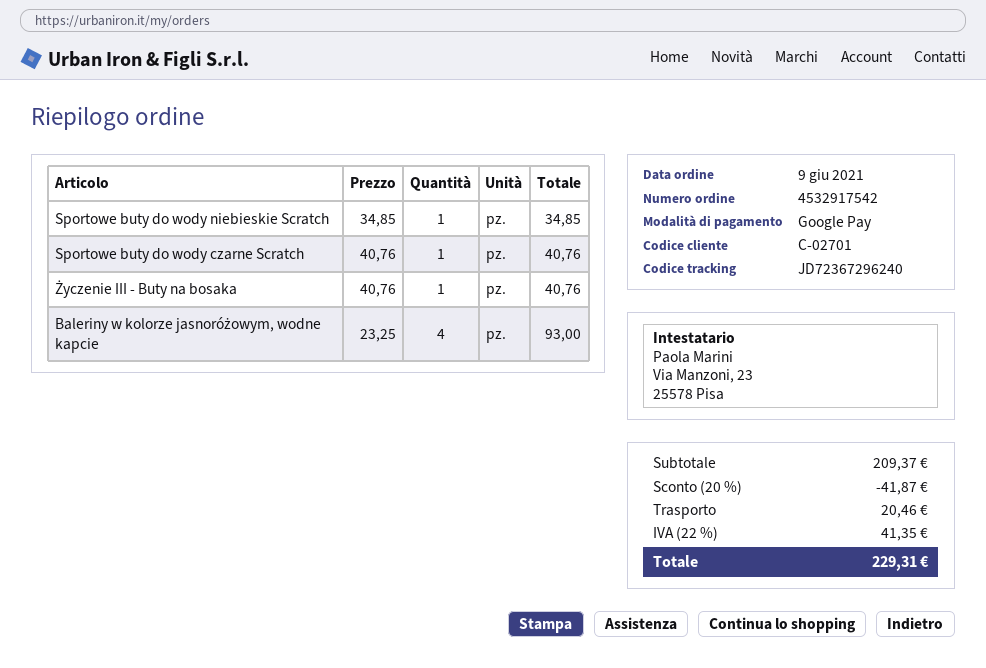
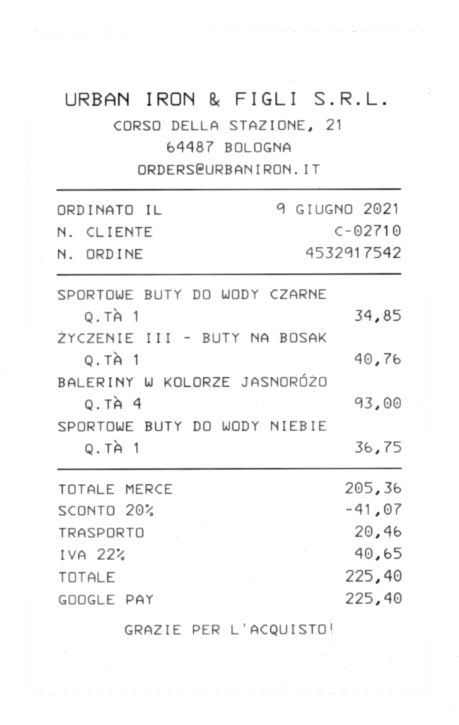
customer number: C-02701 -> C-02710
Sportowe buty do wody niebieskie Scratch: 1 for 34.85 -> 1 for 36.75
Sportowe buty do wody czarne Scratch: 1 for 40.76 -> 1 for 34.85
subtotal: 209.37 -> 205.36
discount: 20% = 41.87 -> 20% = 41.07
tax: 22% = 41.35 -> 22% = 40.65
total: 229.31 -> 225.40

